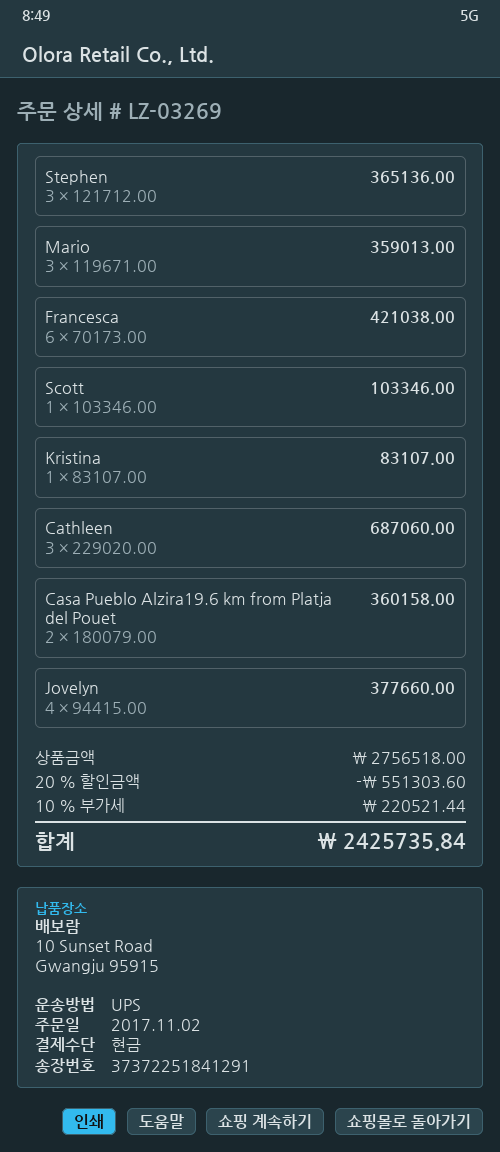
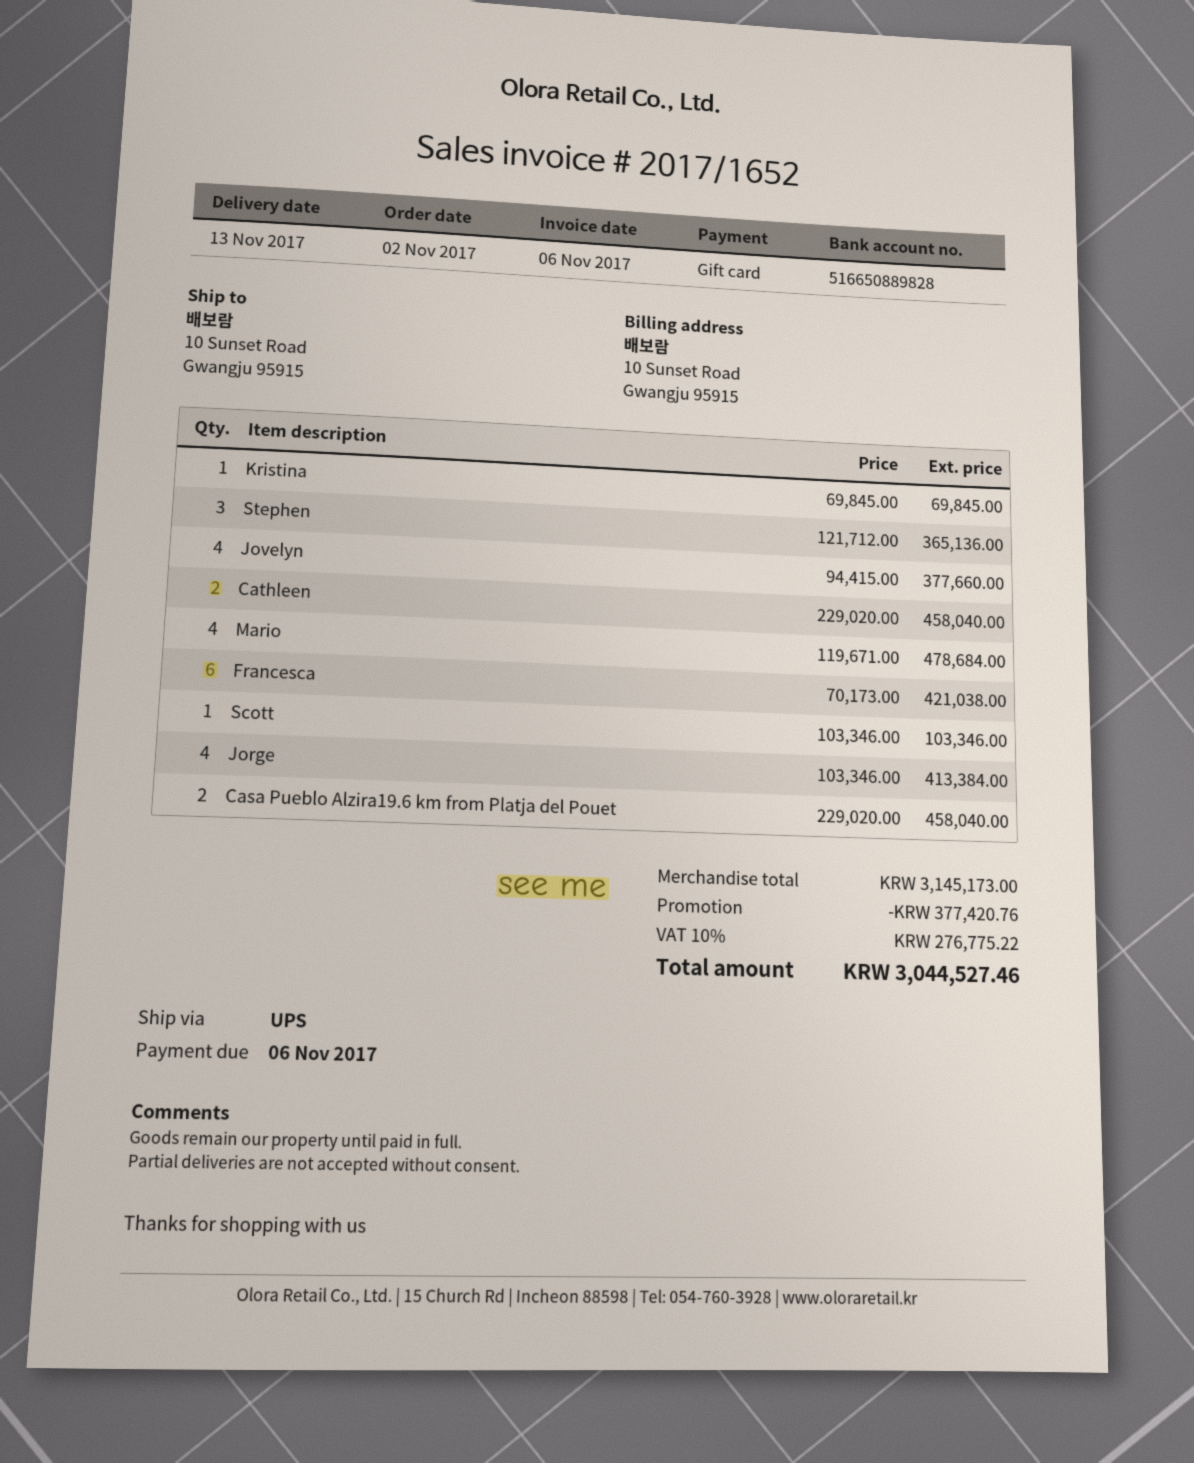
payment method: cash -> gift card
Mario: 3 x 119671.00 = 359013.00 -> 4 x 119671.00 = 478684.00
Kristina: 1 x 83107.00 = 83107.00 -> 1 x 69845.00 = 69845.00
Cathleen: 3 x 229020.00 = 687060.00 -> 2 x 229020.00 = 458040.00
Casa Pueblo Alzira19.6 km from Platja del Pouet: 2 x 180079.00 = 360158.00 -> 2 x 229020.00 = 458040.00
Jorge: none -> 4 x 103346.00 = 413384.00
subtotal: 2756518.00 -> 3145173.00
discount: 551303.60 -> 377420.76
tax: 10% = 220521.44 -> 10% = 276775.22
total: 2425735.84 -> 3044527.46

